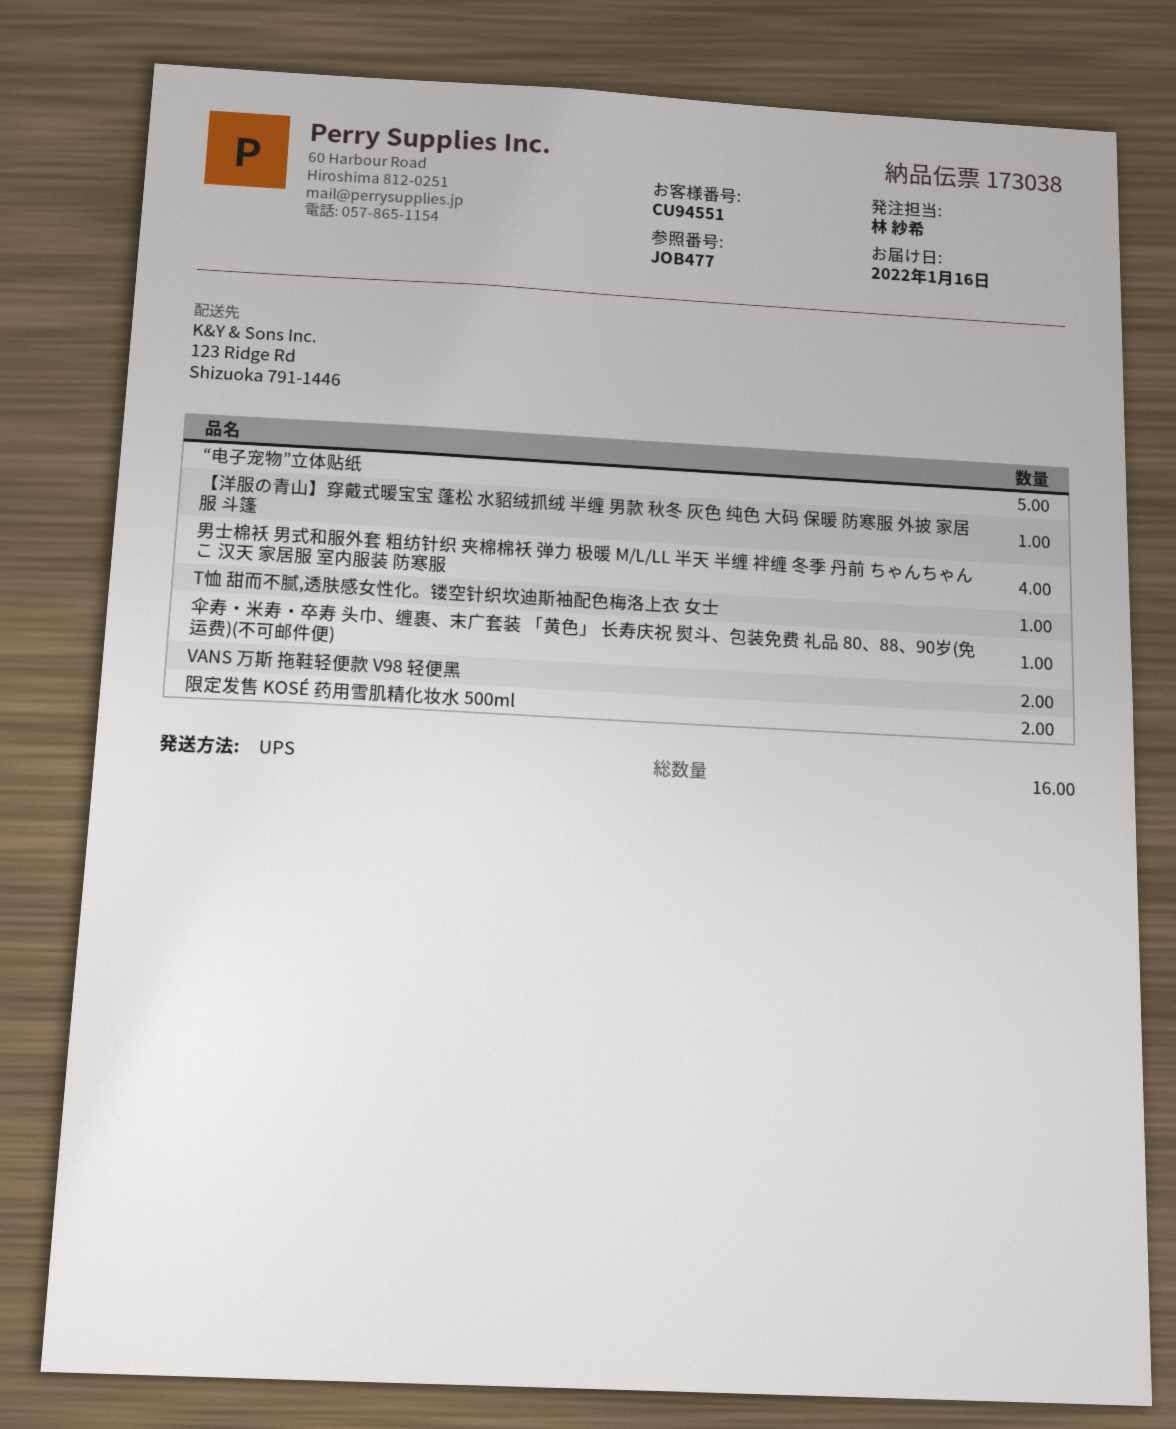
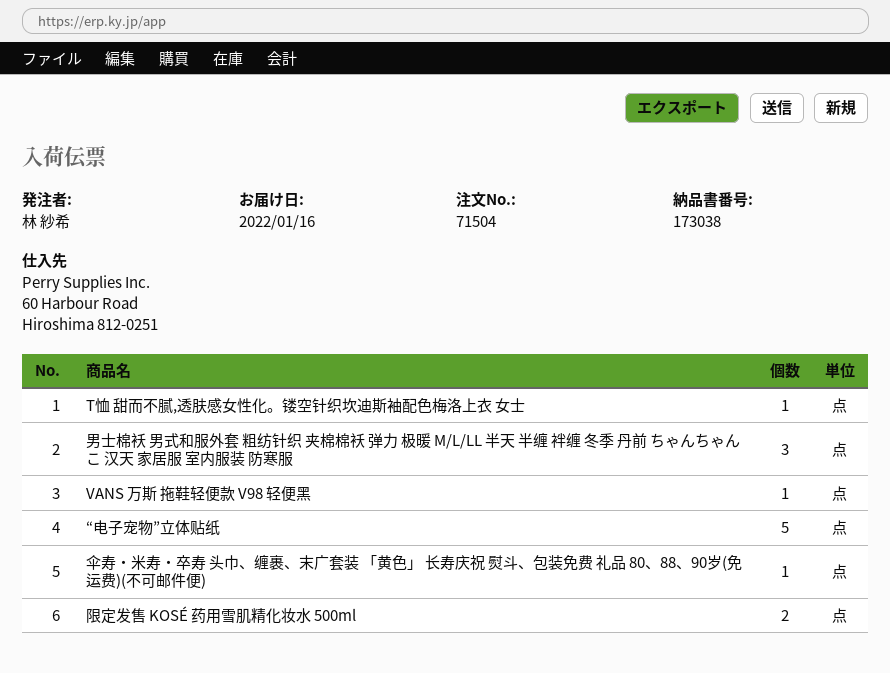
【洋服の青山】穿戴式暖宝宝 蓬松 水貂绒抓绒 半缠 男款 秋冬 灰色 纯色 大码 保暖 防寒服 外披 家居服 斗篷: 1 -> none
男士棉袄 男式和服外套 粗纺针织 夹棉棉袄 弹力 极暖 M/L/LL 半天 半缠 袢缠 冬季 丹前 ちゃんちゃんこ 汉天 家居服 室内服装 防寒服: 4 -> 3
VANS 万斯 拖鞋轻便款 V98 轻便黑: 2 -> 1

